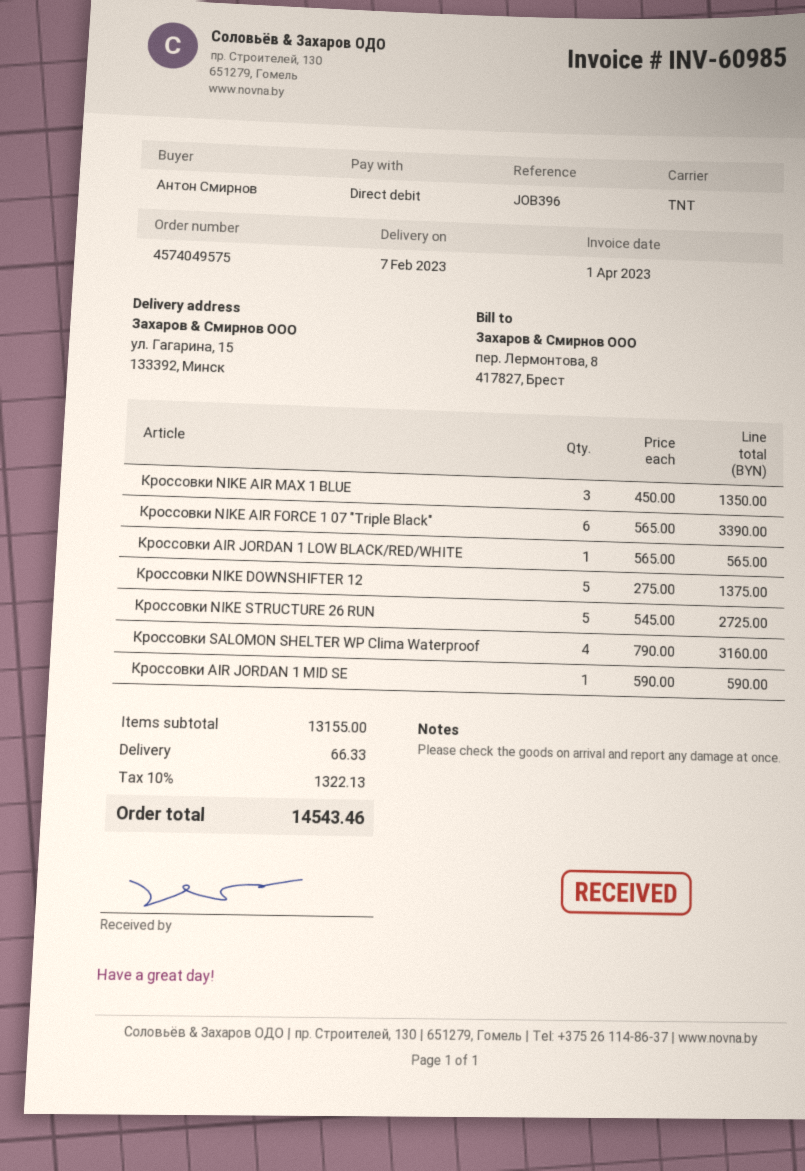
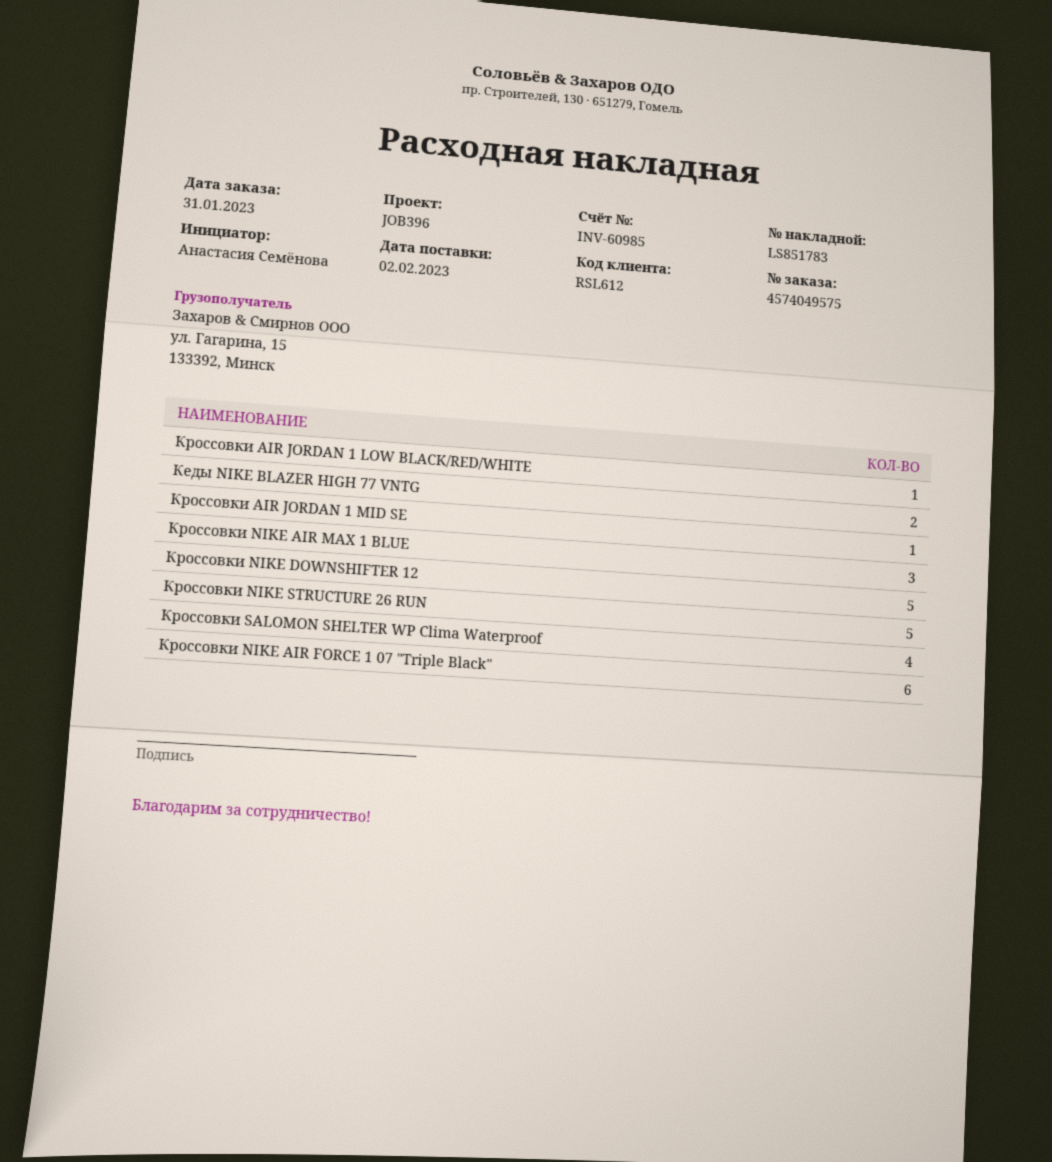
delivery date: 2023-02-07 -> 2023-02-02
ordered by: Антон Смирнов -> Анастасия Семёнова
Кеды NIKE BLAZER HIGH 77 VNTG: none -> 2

